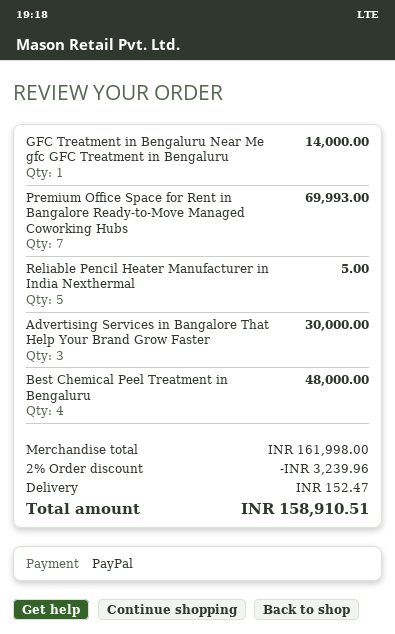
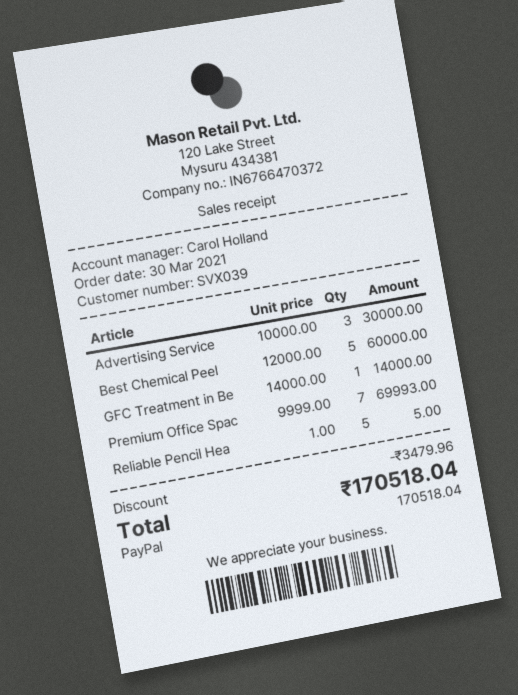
Best Chemical Peel Treatment in Bengaluru: 4 for 48000.00 -> 5 for 60000.00
discount: 3239.96 -> 3479.96
shipping: 152.47 -> none
total: 158910.51 -> 170518.04

